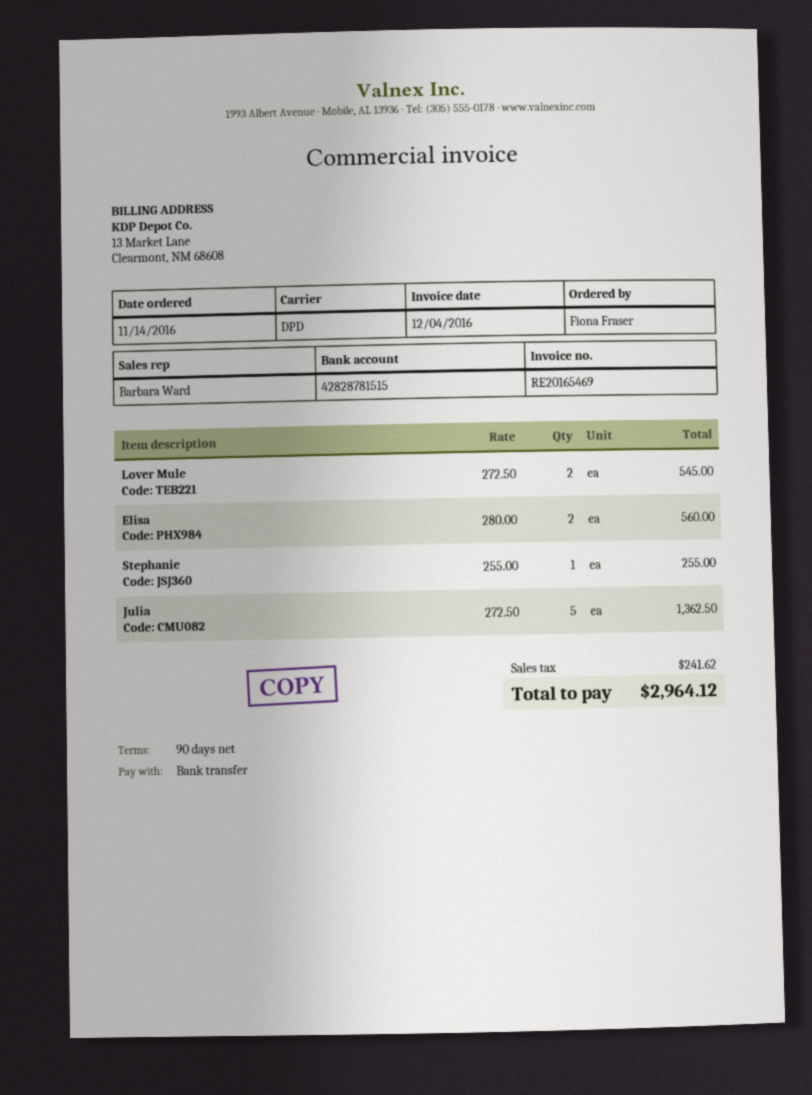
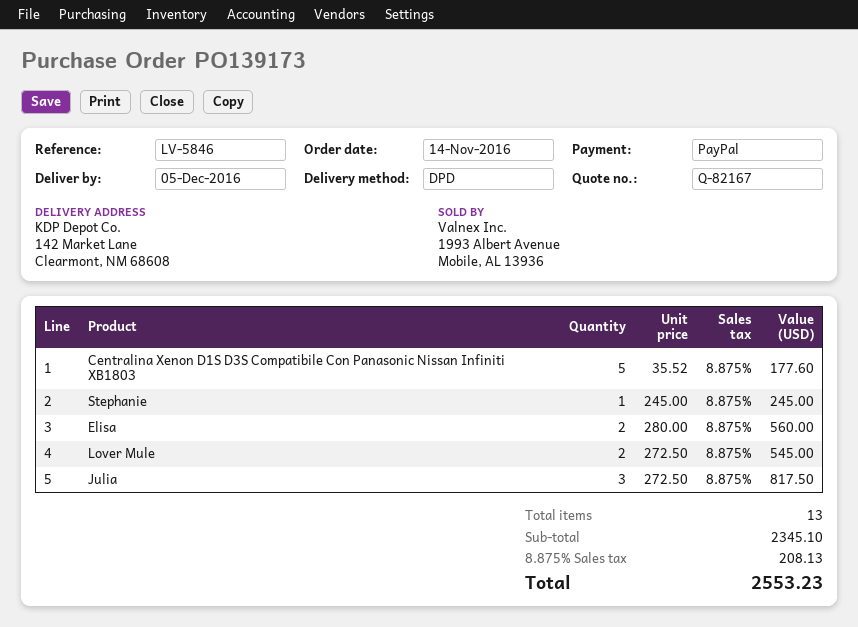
payment method: bank transfer -> PayPal
Stephanie: 1 x 255.00 = 255.00 -> 1 x 245.00 = 245.00
Julia: 5 x 272.50 = 1362.50 -> 3 x 272.50 = 817.50
Centralina Xenon D1S D3S Compatibile Con Panasonic Nissan Infiniti XB1803: none -> 5 x 35.52 = 177.60
tax: 241.62 -> 208.13
total: 2964.12 -> 2553.23

